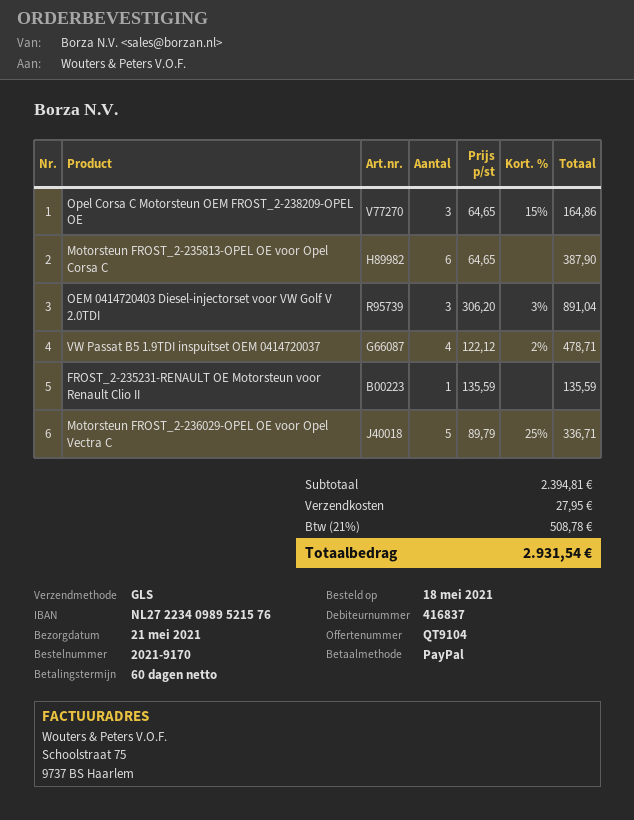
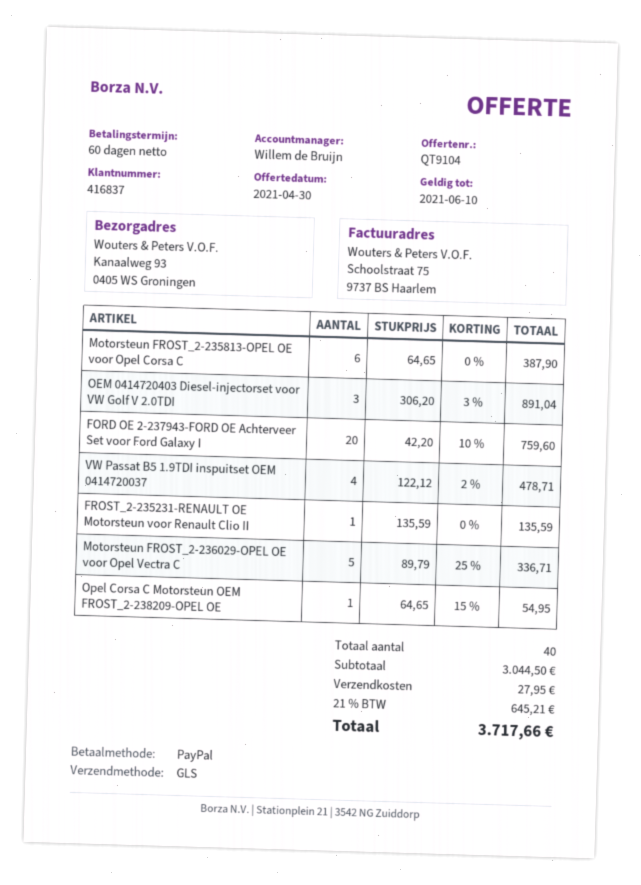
Opel Corsa C Motorsteun OEM FROST_2-238209-OPEL OE: 3 x 64.65 - 15% = 164.86 -> 1 x 64.65 - 15% = 54.95
FORD OE 2-237943-FORD OE Achterveer Set voor Ford Galaxy I: none -> 20 x 42.20 - 10% = 759.60
subtotal: 2394.81 -> 3044.50
tax: 21% = 508.78 -> 21% = 645.21
total: 2931.54 -> 3717.66

